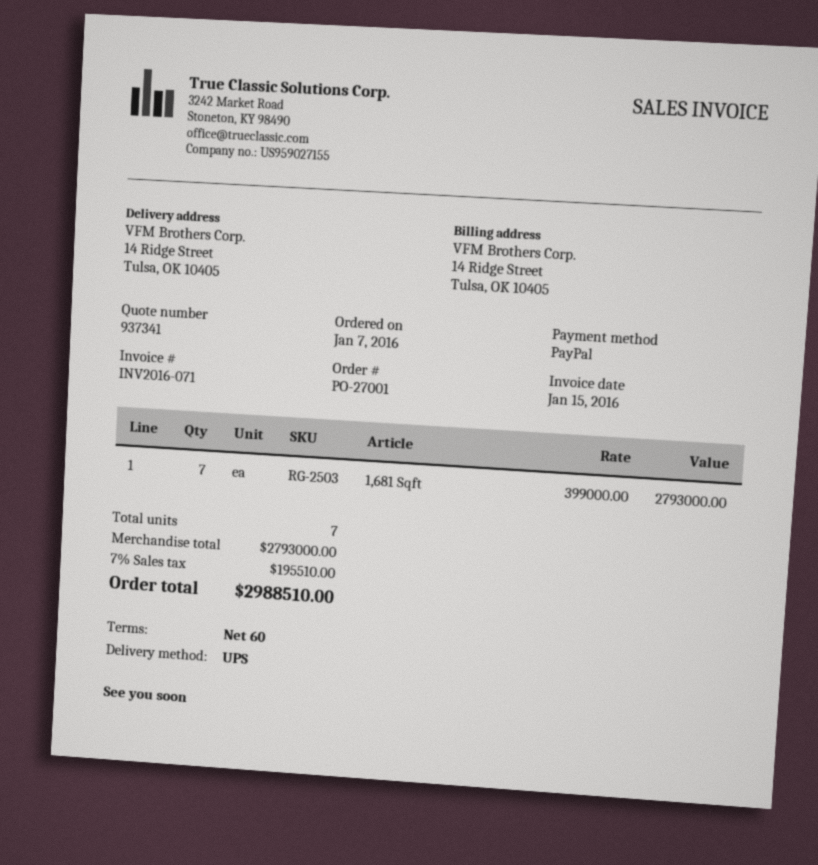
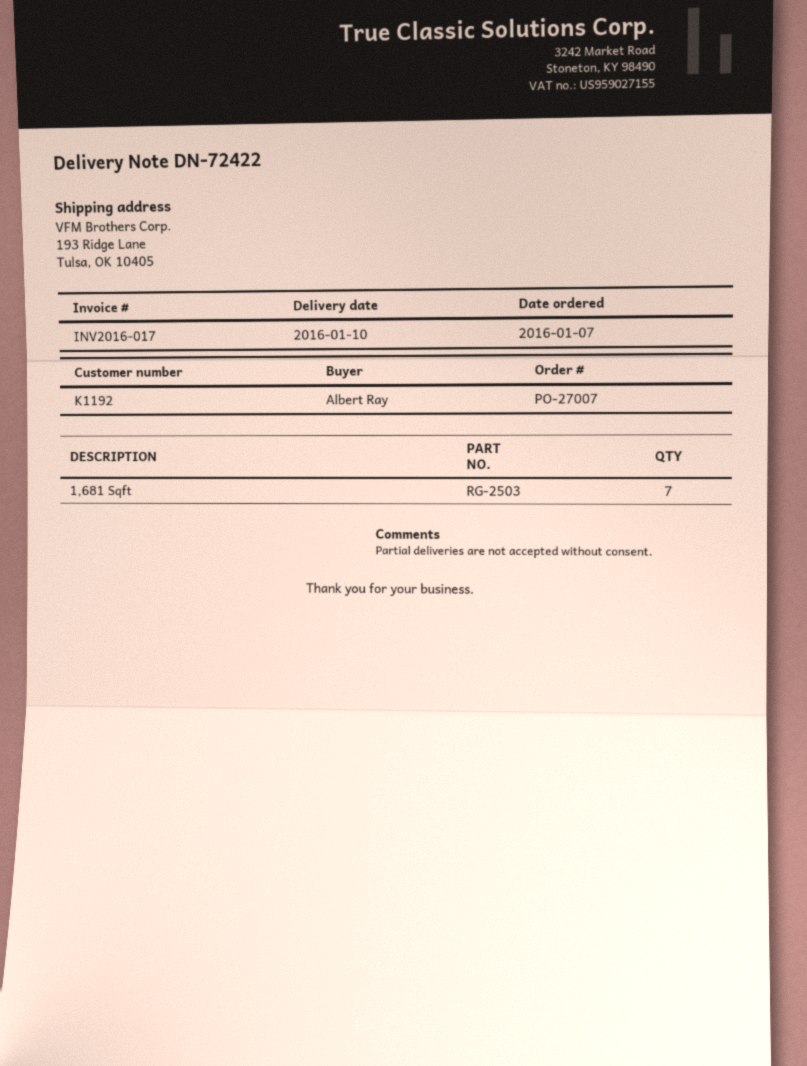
order number: PO-27001 -> PO-27007
invoice number: INV2016-071 -> INV2016-017
ship to: 14 Ridge Street, Tulsa, OK 10405 -> 193 Ridge Lane, Tulsa, OK 10405

